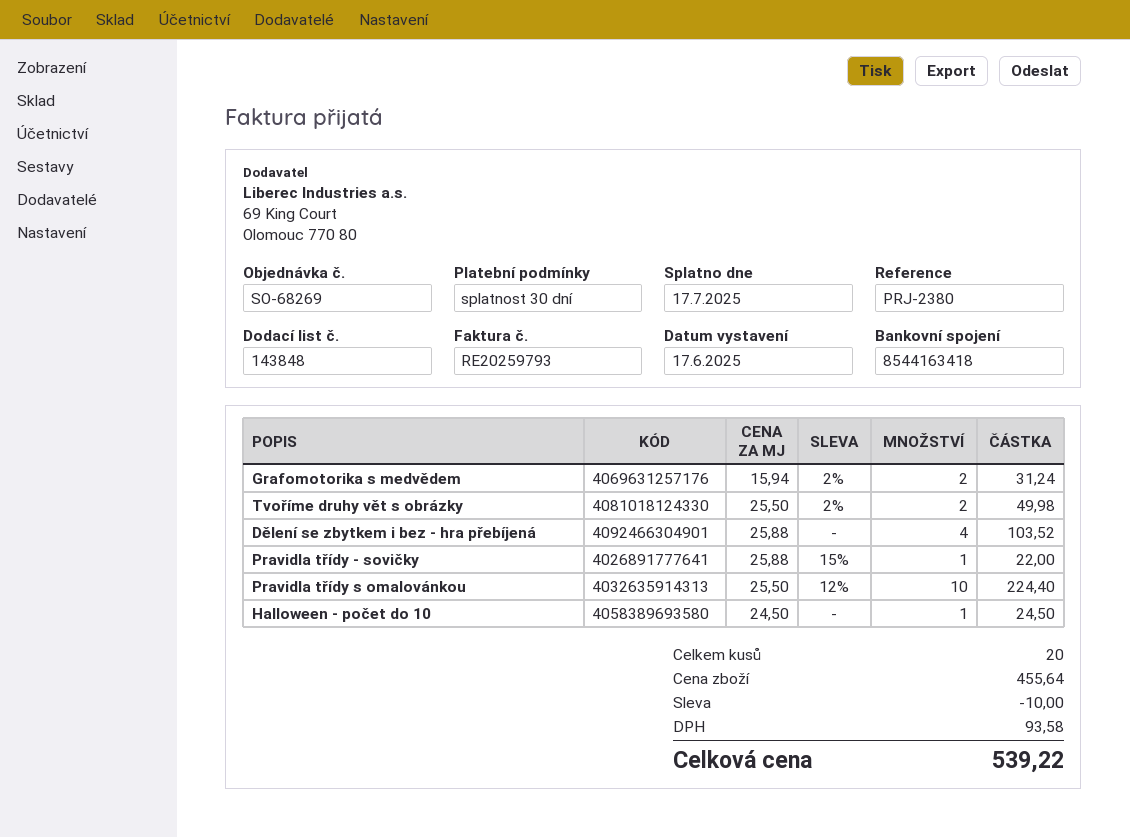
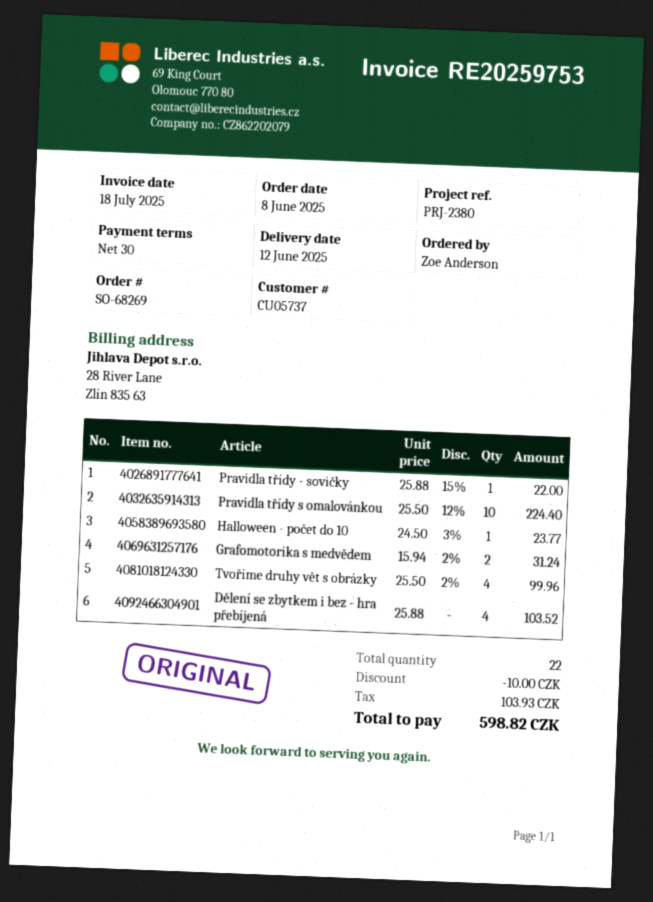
invoice number: RE20259793 -> RE20259753
invoice date: 2025-06-17 -> 2025-07-18
Tvoříme druhy vět s obrázky: 2 x 25.50 - 2% = 49.98 -> 4 x 25.50 - 2% = 99.96
Halloween - počet do 10: 1 x 24.50 = 24.50 -> 1 x 24.50 - 3% = 23.77
total quantity: 20 -> 22
tax: 93.58 -> 103.93
total: 539.22 -> 598.82

